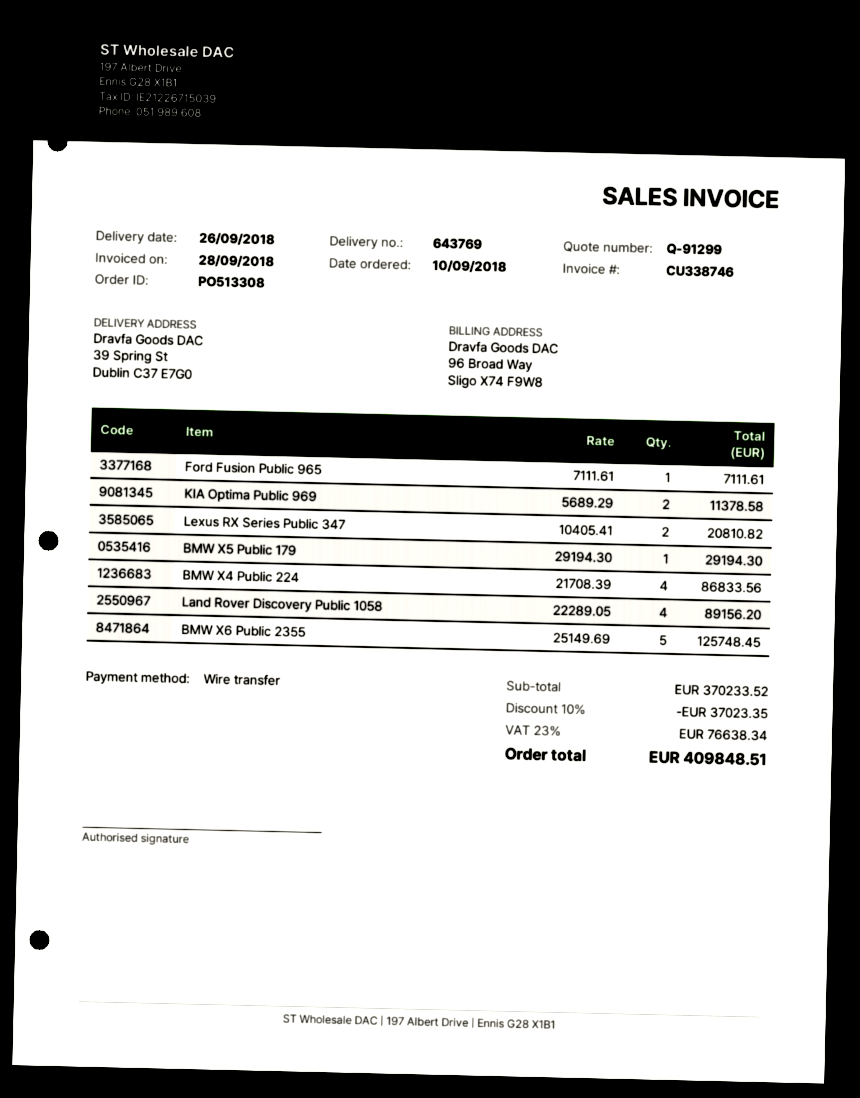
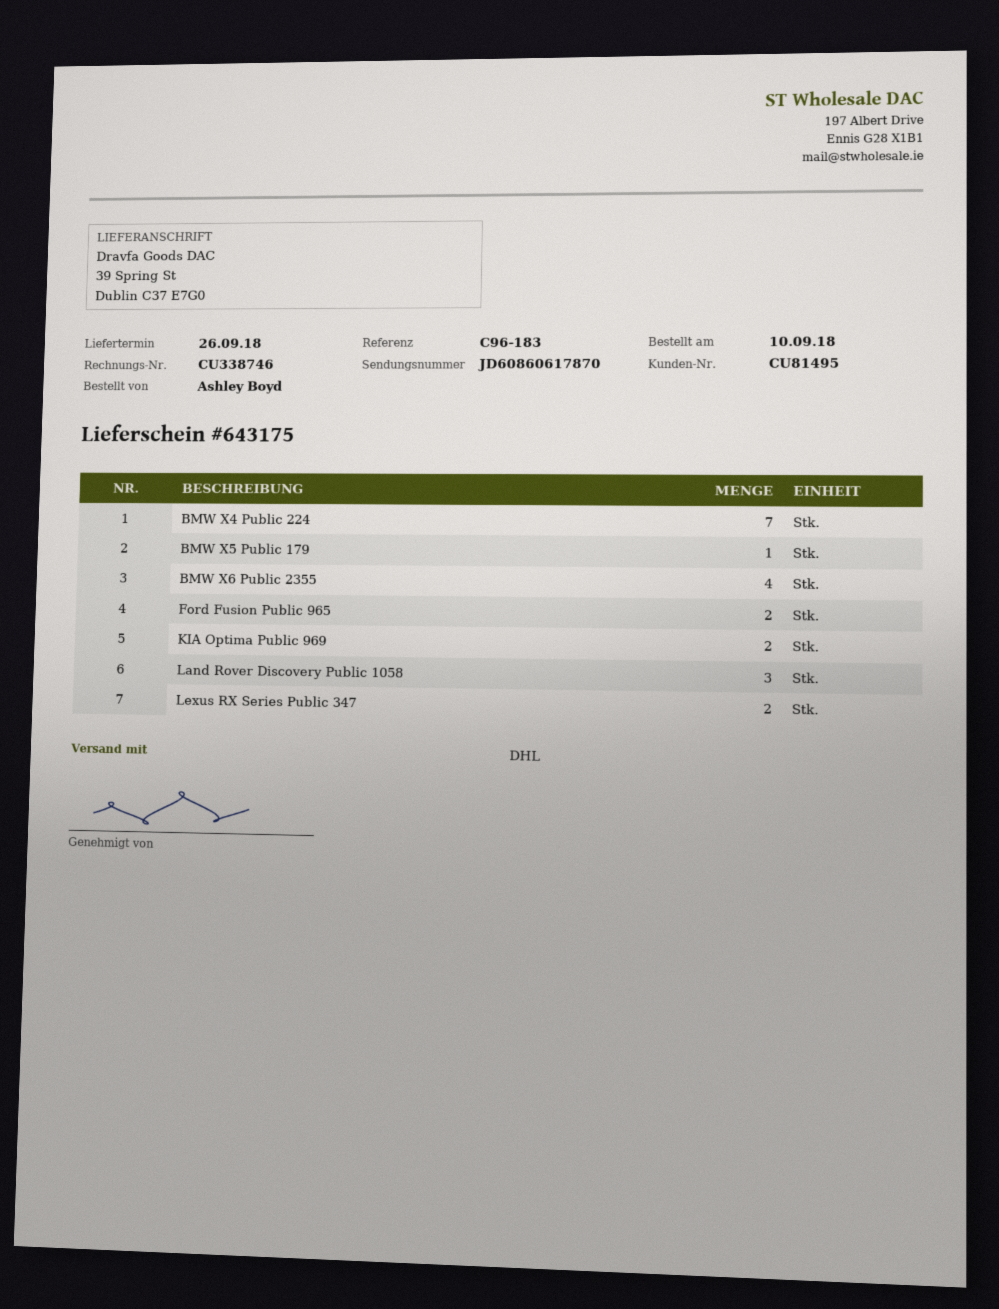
delivery note number: 643769 -> 643175
Ford Fusion Public 965: 1 -> 2
BMW X4 Public 224: 4 -> 7
Land Rover Discovery Public 1058: 4 -> 3
BMW X6 Public 2355: 5 -> 4

